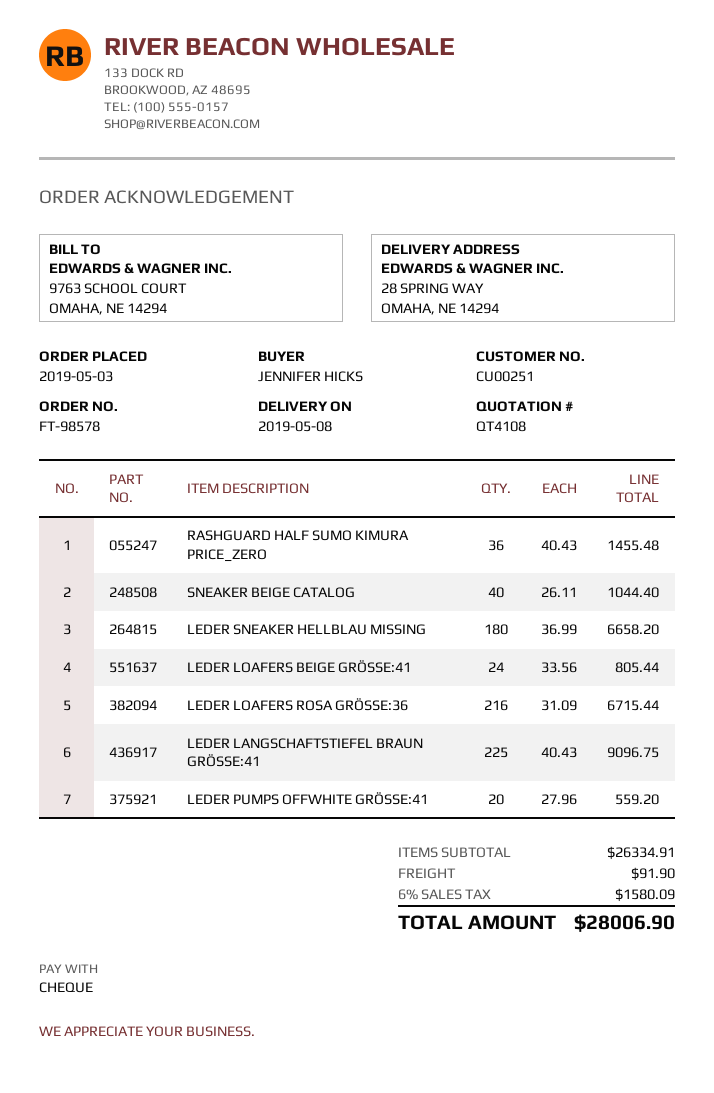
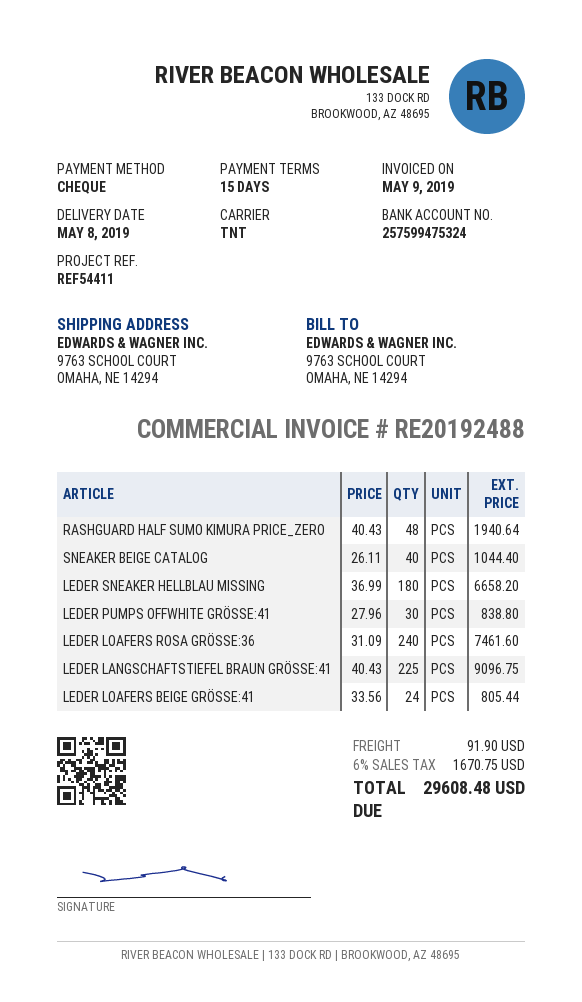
ship to: 28 SPRING WAY, OMAHA, NE 14294 -> 9763 SCHOOL COURT, OMAHA, NE 14294
RASHGUARD HALF SUMO KIMURA PRICE_ZERO: 36 x 40.43 = 1455.48 -> 48 x 40.43 = 1940.64
LEDER LOAFERS ROSA GRÖSSE:36: 216 x 31.09 = 6715.44 -> 240 x 31.09 = 7461.60
LEDER PUMPS OFFWHITE GRÖSSE:41: 20 x 27.96 = 559.20 -> 30 x 27.96 = 838.80
tax: 6% = 1580.09 -> 6% = 1670.75
total: 28006.90 -> 29608.48

